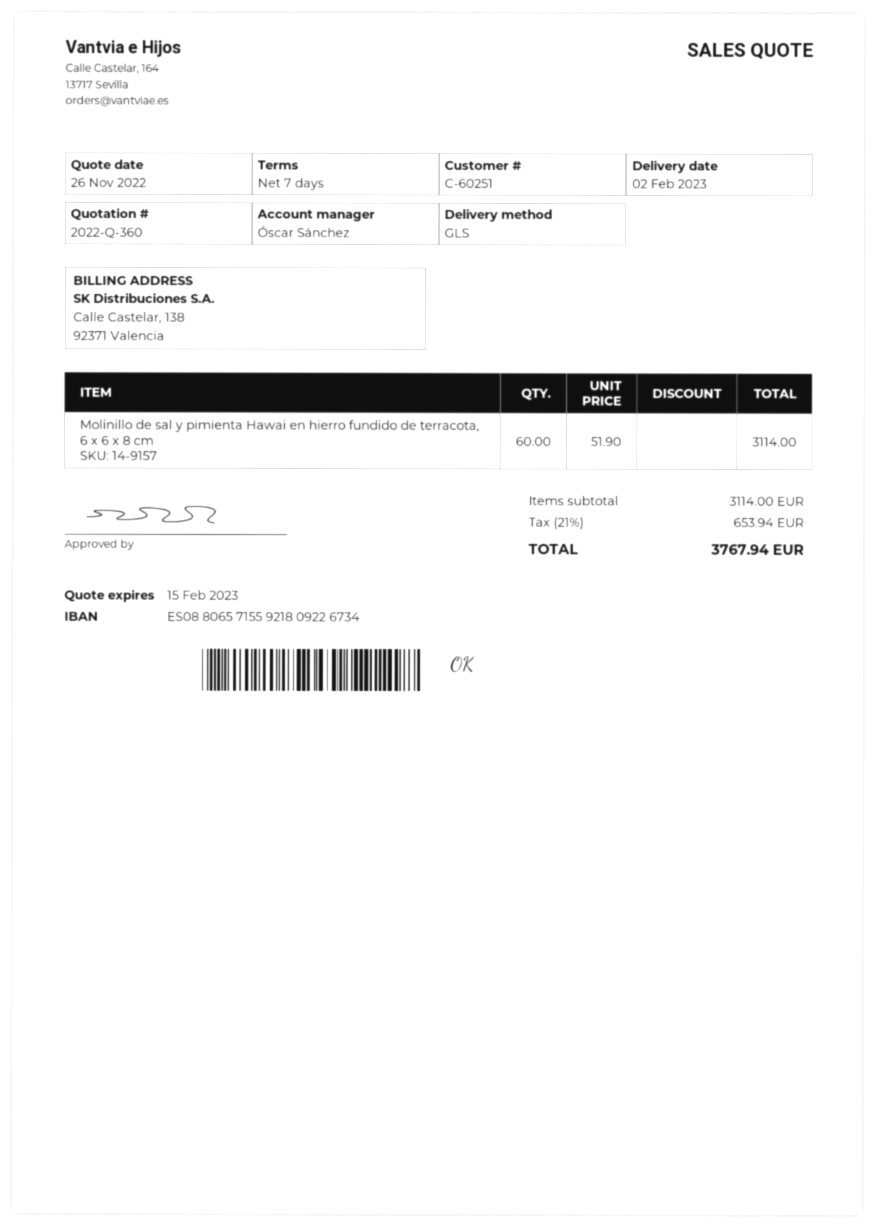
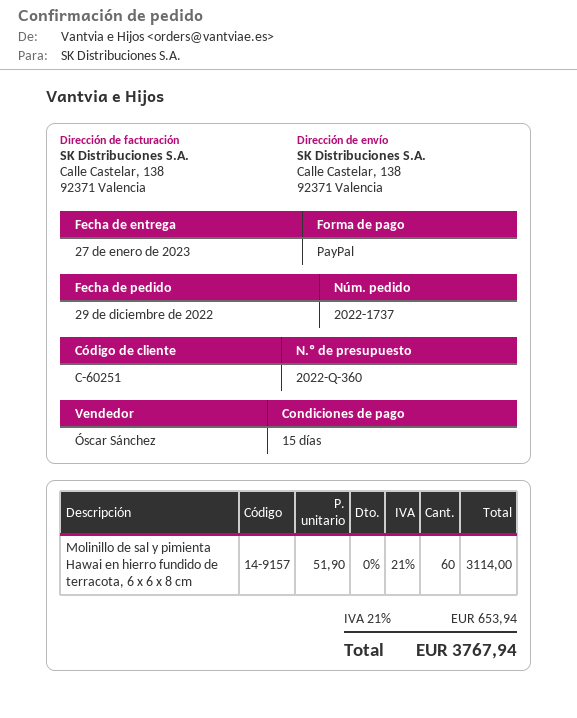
delivery date: 2023-02-02 -> 2023-01-27
payment terms: 7 days -> 15 days

